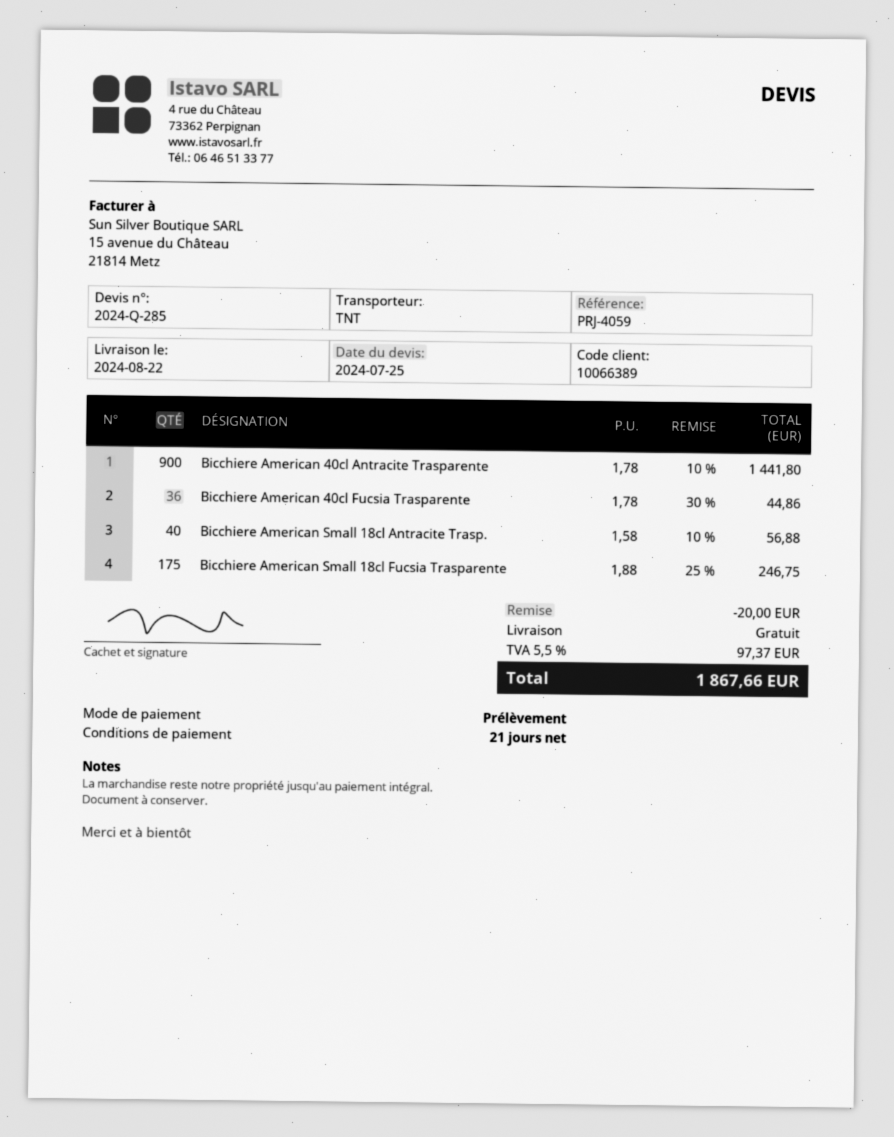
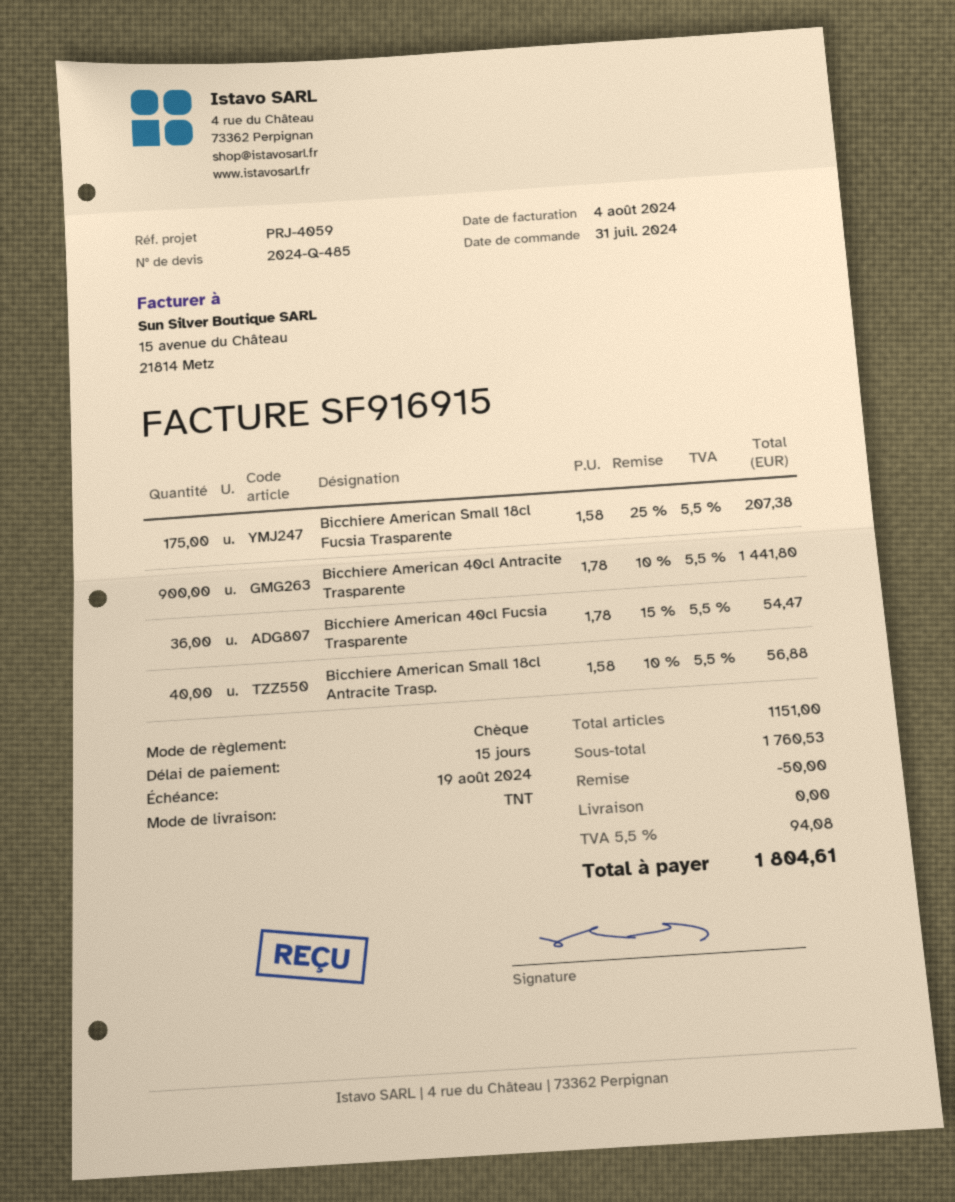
quote number: 2024-Q-285 -> 2024-Q-485
payment terms: 21 days -> 15 days
payment method: direct debit -> cheque
Bicchiere American 40cl Fucsia Trasparente: 36 x 1.78 - 30% = 44.86 -> 36 x 1.78 - 15% = 54.47
Bicchiere American Small 18cl Fucsia Trasparente: 175 x 1.88 - 25% = 246.75 -> 175 x 1.58 - 25% = 207.38
discount: 20.00 -> 50.00
tax: 5.5% = 97.37 -> 5.5% = 94.08
total: 1867.66 -> 1804.61

